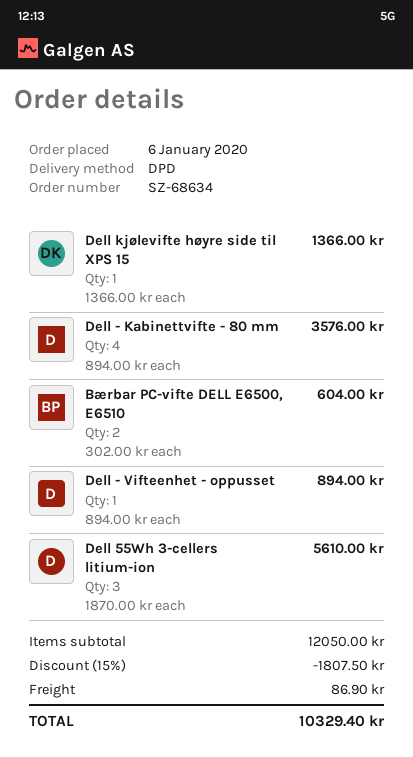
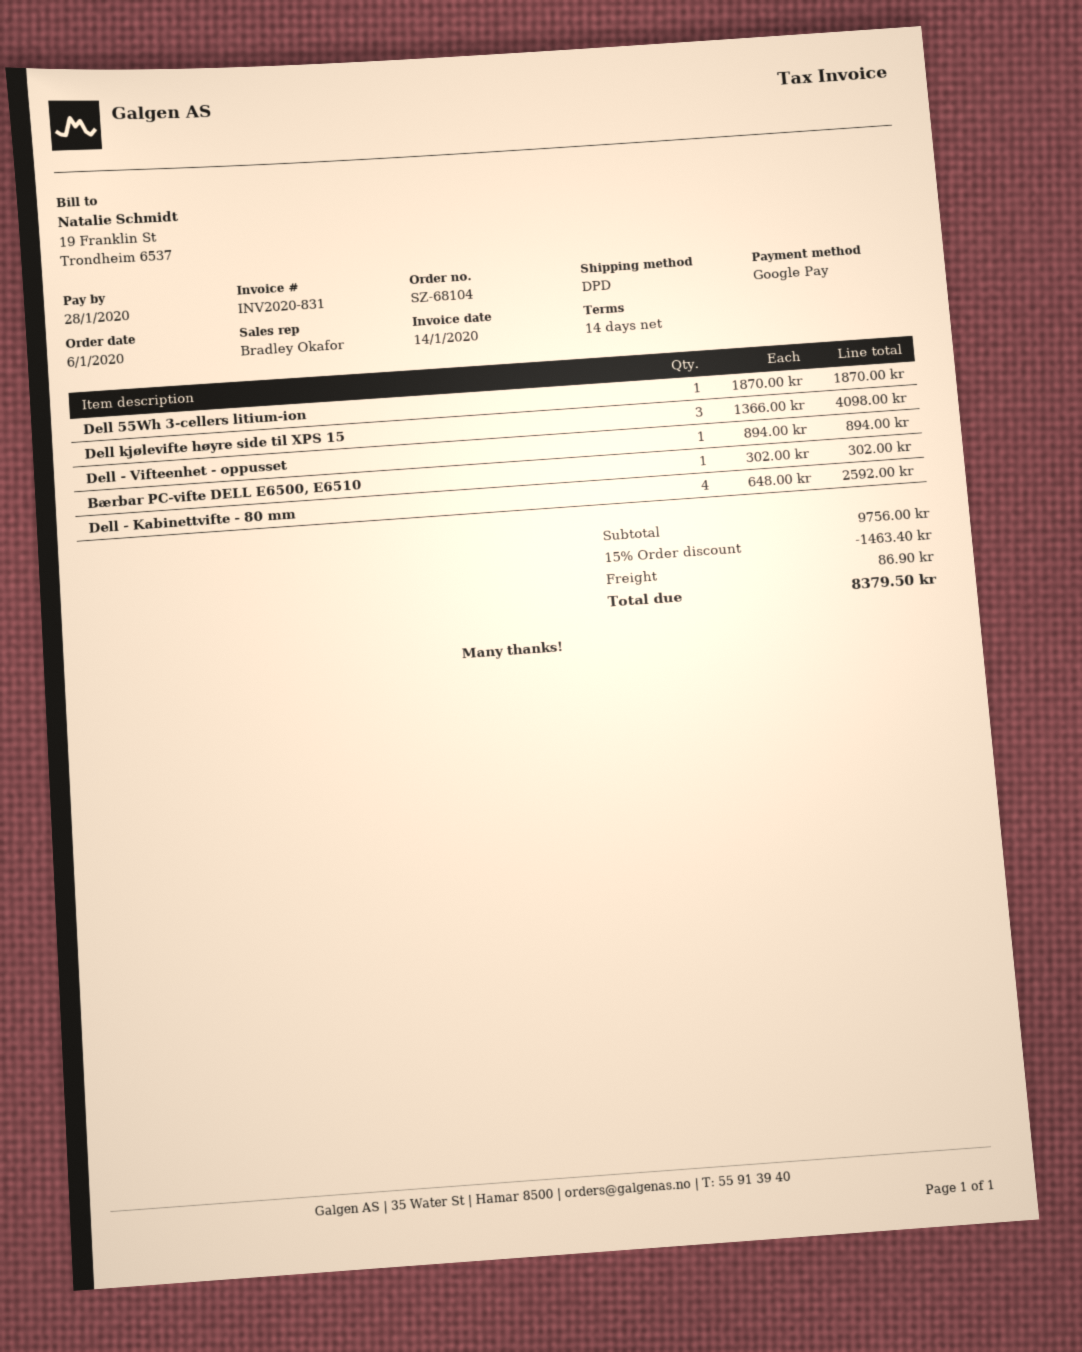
order number: SZ-68634 -> SZ-68104
Dell kjølevifte høyre side til XPS 15: 1 x 1366.00 = 1366.00 -> 3 x 1366.00 = 4098.00
Dell - Kabinettvifte - 80 mm: 4 x 894.00 = 3576.00 -> 4 x 648.00 = 2592.00
Bærbar PC-vifte DELL E6500, E6510: 2 x 302.00 = 604.00 -> 1 x 302.00 = 302.00
Dell 55Wh 3-cellers litium-ion: 3 x 1870.00 = 5610.00 -> 1 x 1870.00 = 1870.00
subtotal: 12050.00 -> 9756.00
discount: 15% = 1807.50 -> 15% = 1463.40
total: 10329.40 -> 8379.50

